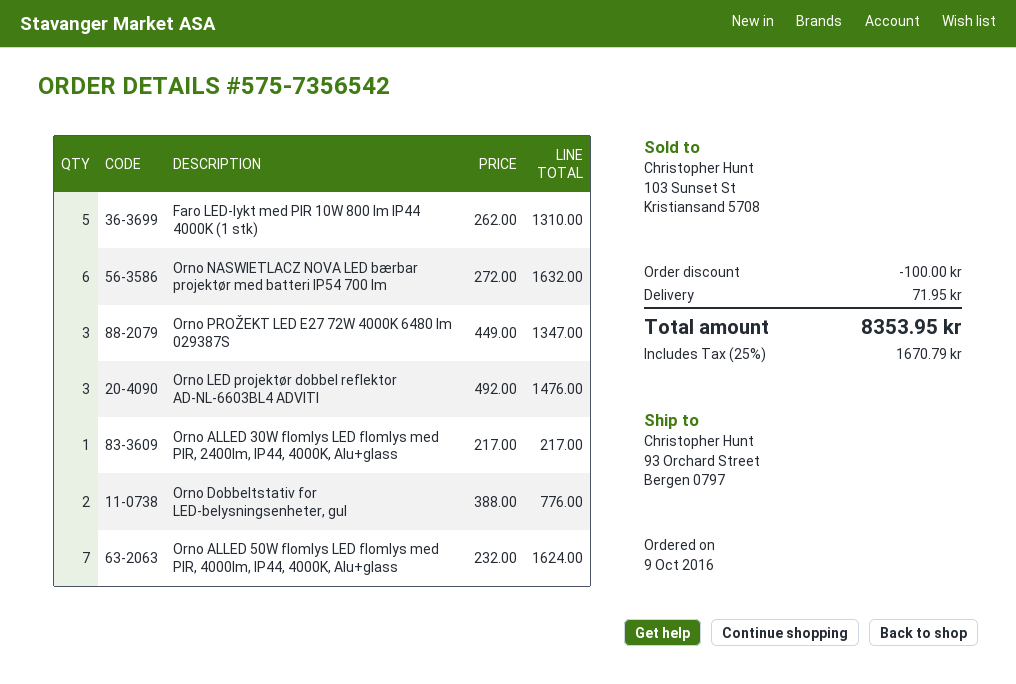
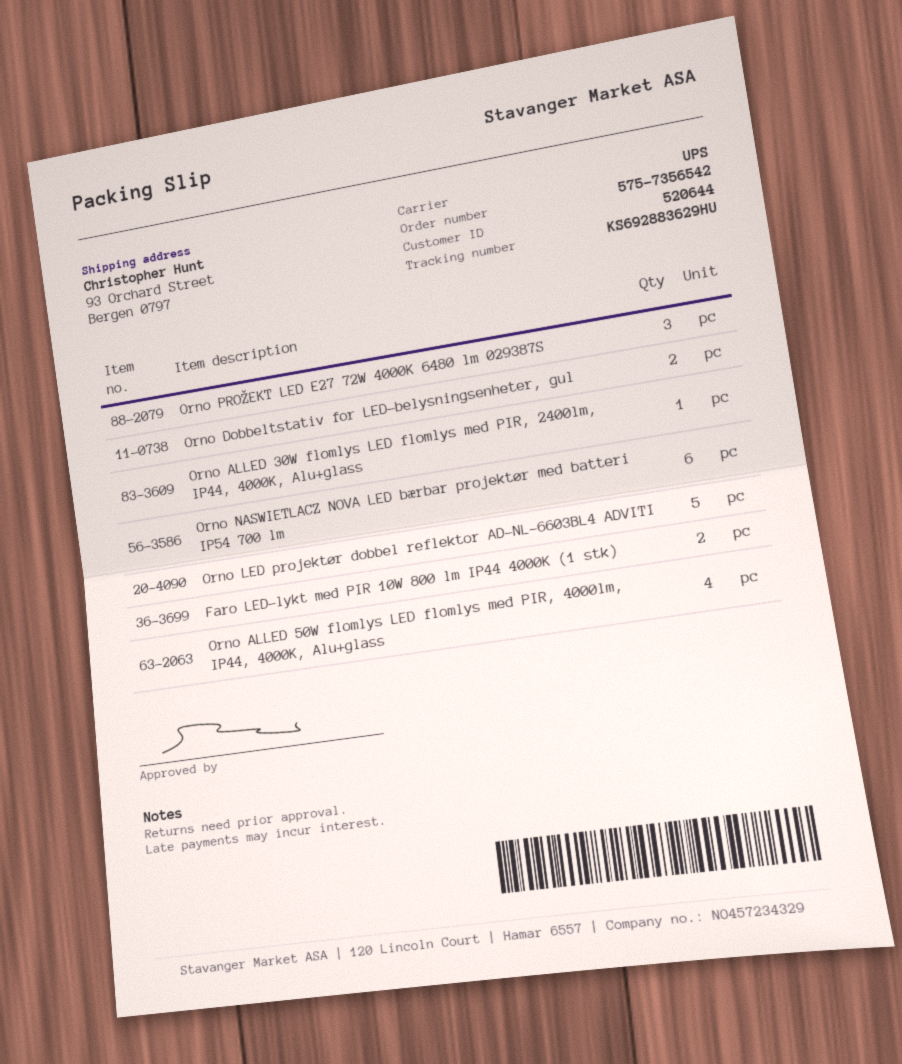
Faro LED-lykt med PIR 10W 800 lm IP44 4000K (1 stk): 5 -> 2
Orno LED projektør dobbel reflektor AD-NL-6603BL4 ADVITI: 3 -> 5
Orno ALLED 50W flomlys LED flomlys med PIR, 4000lm, IP44, 4000K, Alu+glass: 7 -> 4

